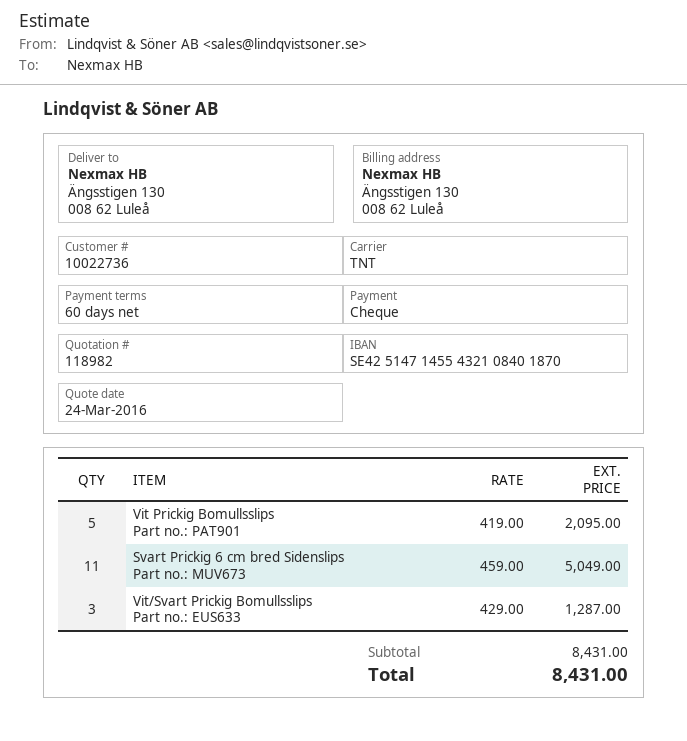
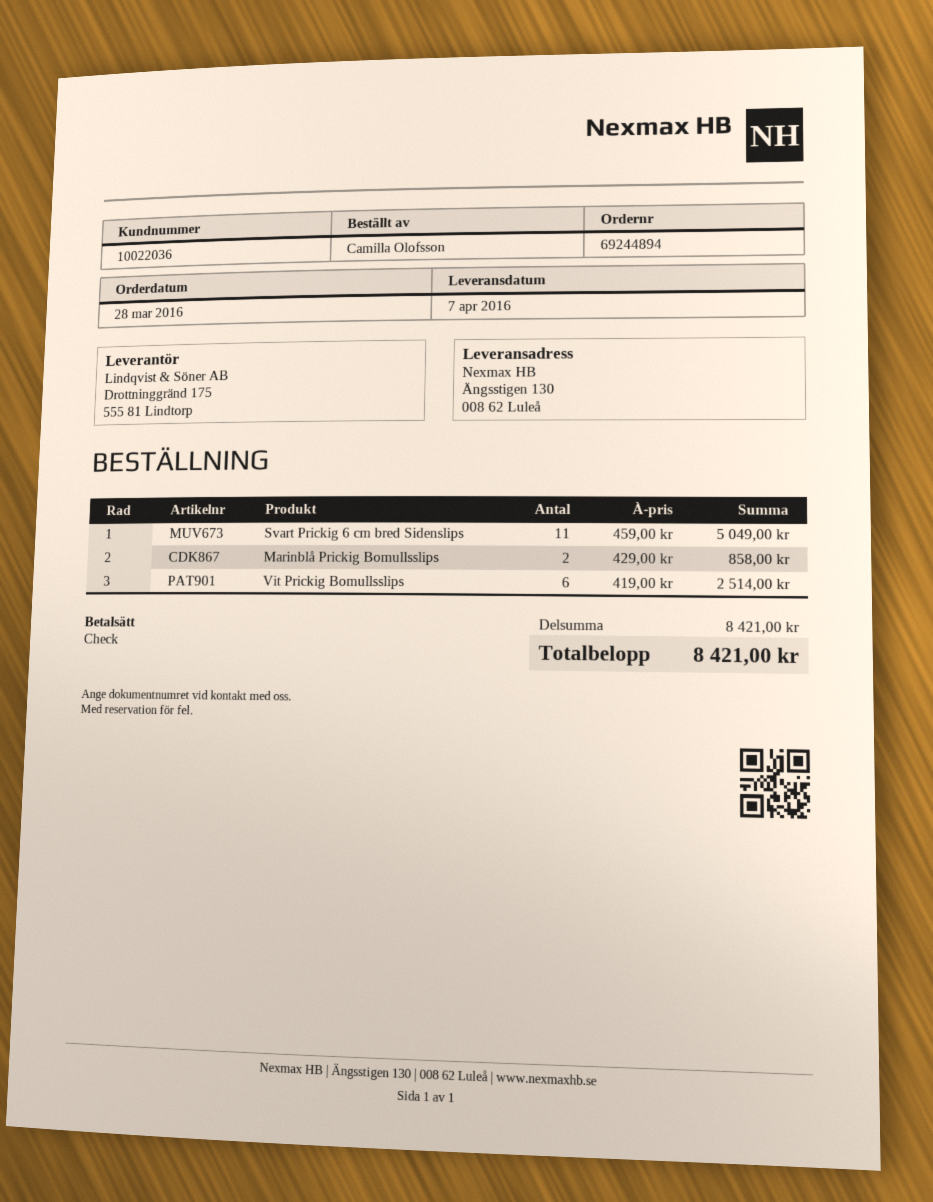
customer number: 10022736 -> 10022036
Vit Prickig Bomullsslips: 5 x 419.00 = 2095.00 -> 6 x 419.00 = 2514.00
Vit/Svart Prickig Bomullsslips: 3 x 429.00 = 1287.00 -> none
Marinblå Prickig Bomullsslips: none -> 2 x 429.00 = 858.00
subtotal: 8431.00 -> 8421.00
total: 8431.00 -> 8421.00

